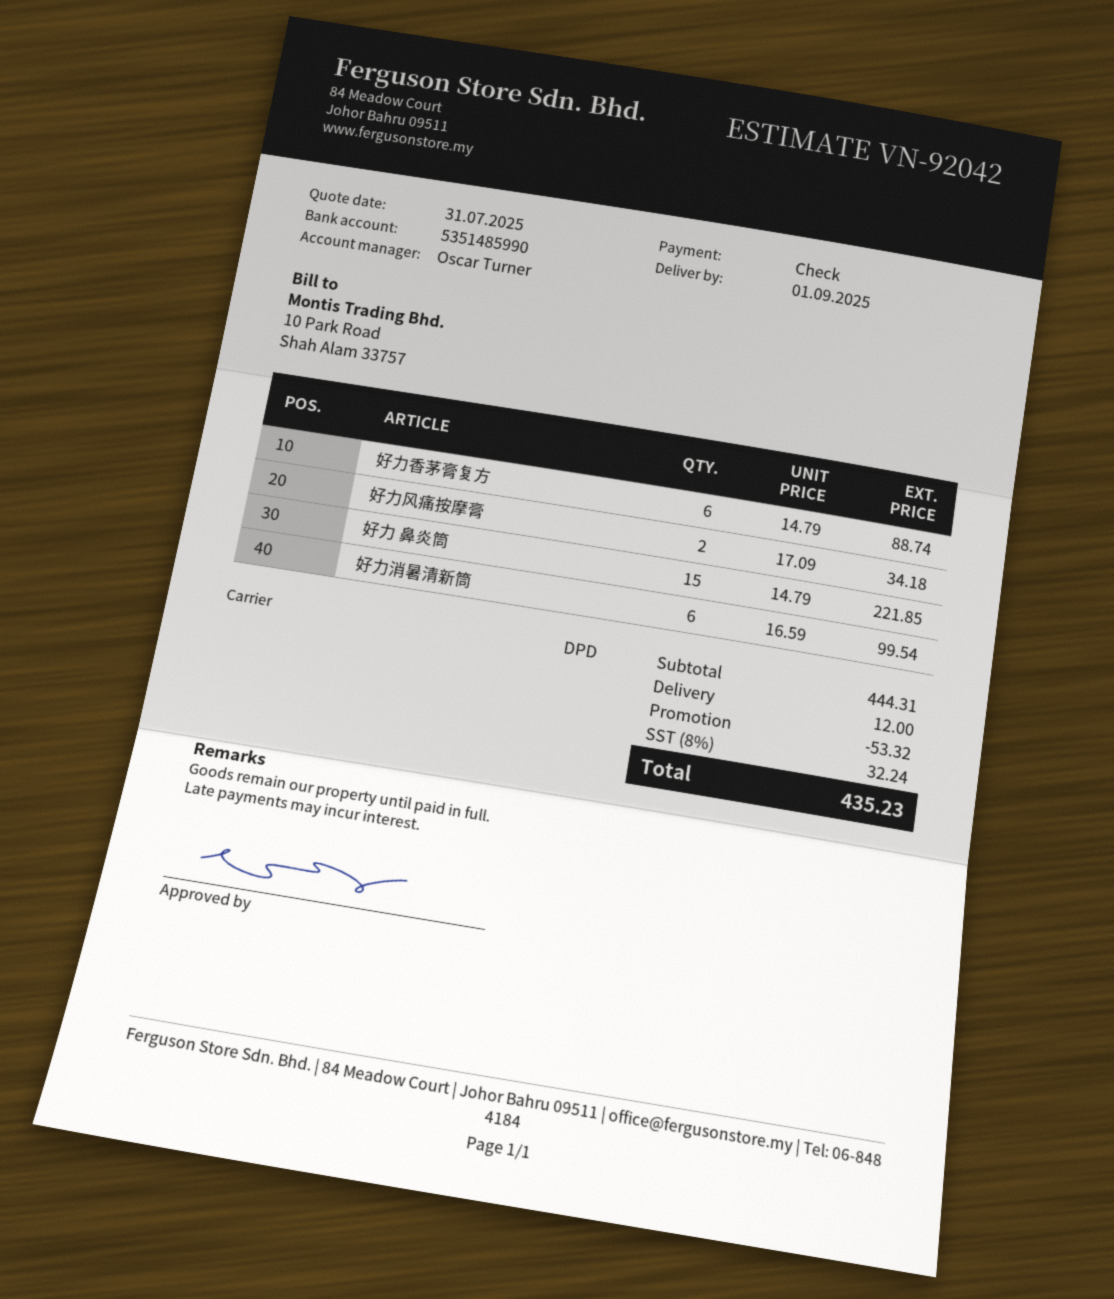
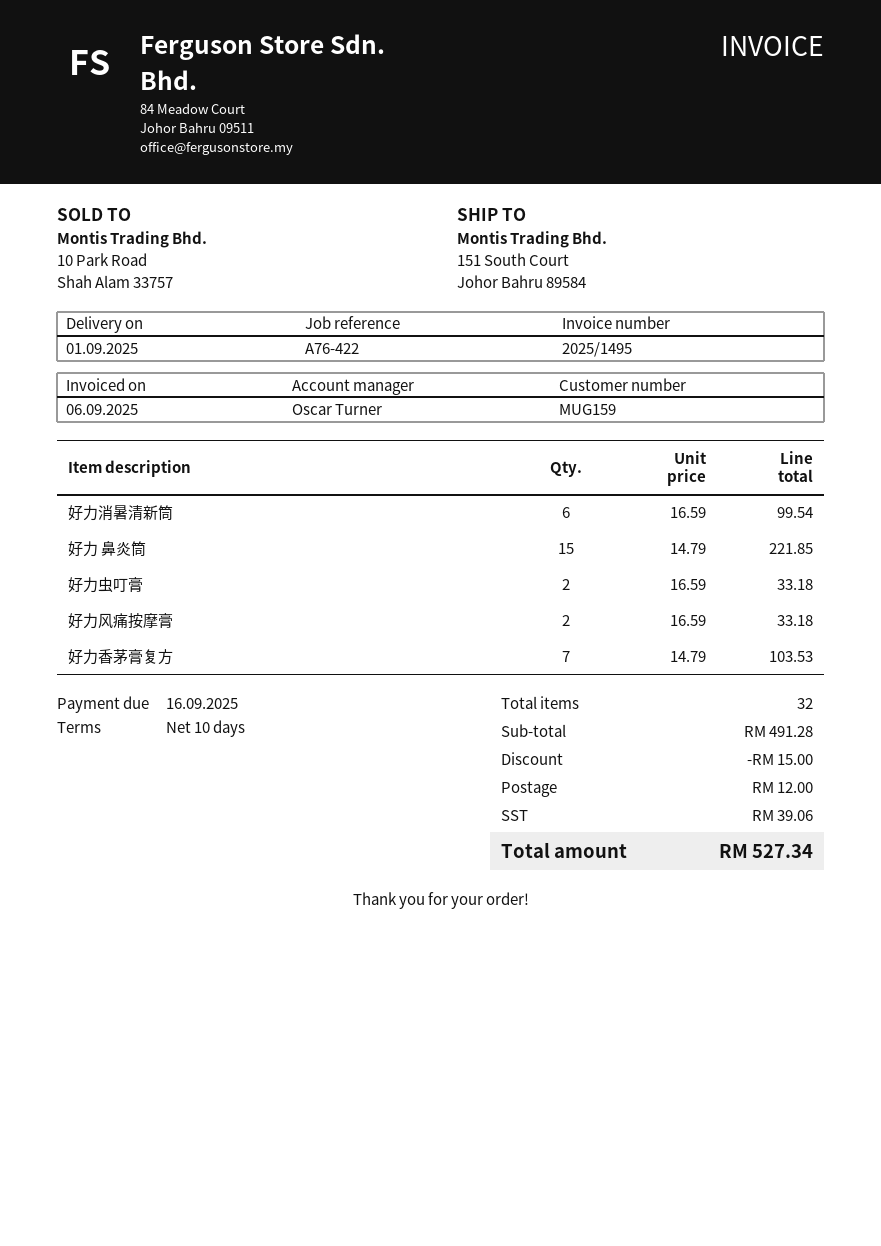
好力香茅膏复方: 6 x 14.79 = 88.74 -> 7 x 14.79 = 103.53
好力风痛按摩膏: 2 x 17.09 = 34.18 -> 2 x 16.59 = 33.18
好力虫叮膏: none -> 2 x 16.59 = 33.18
subtotal: 444.31 -> 491.28
discount: 53.32 -> 15.00
tax: 32.24 -> 39.06
total: 435.23 -> 527.34

